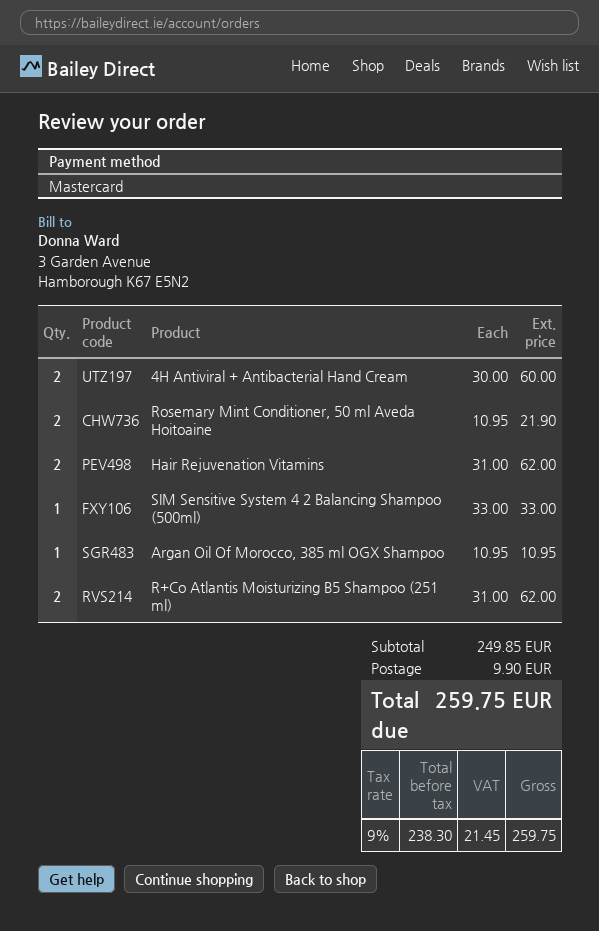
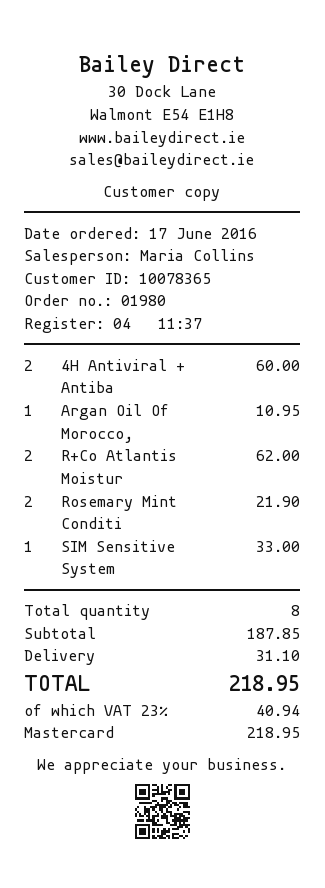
Hair Rejuvenation Vitamins: 2 for 62.00 -> none
subtotal: 249.85 -> 187.85
shipping: 9.90 -> 31.10
tax: 9% = 21.45 -> 23% = 40.94
total: 259.75 -> 218.95

